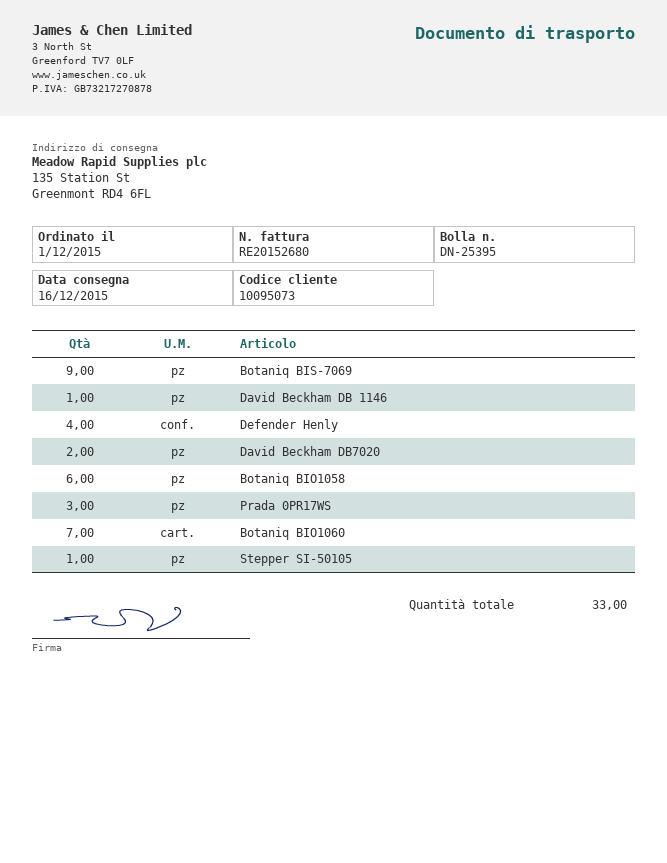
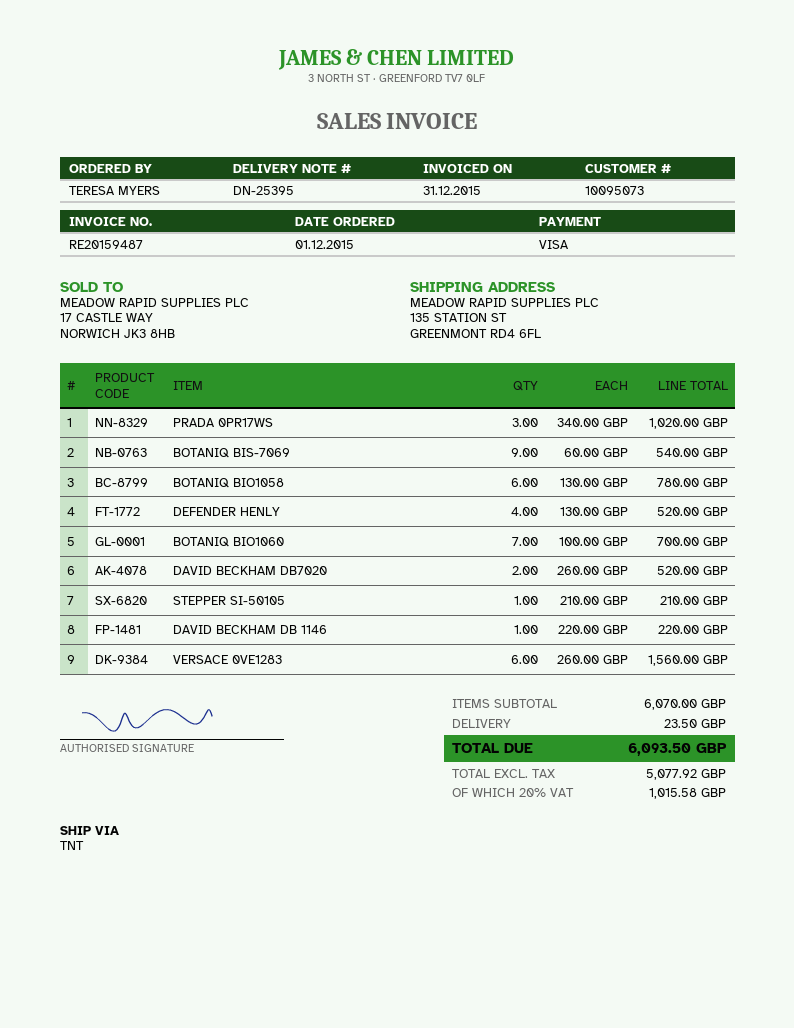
invoice number: RE20152680 -> RE20159487
VERSACE 0VE1283: none -> 6

